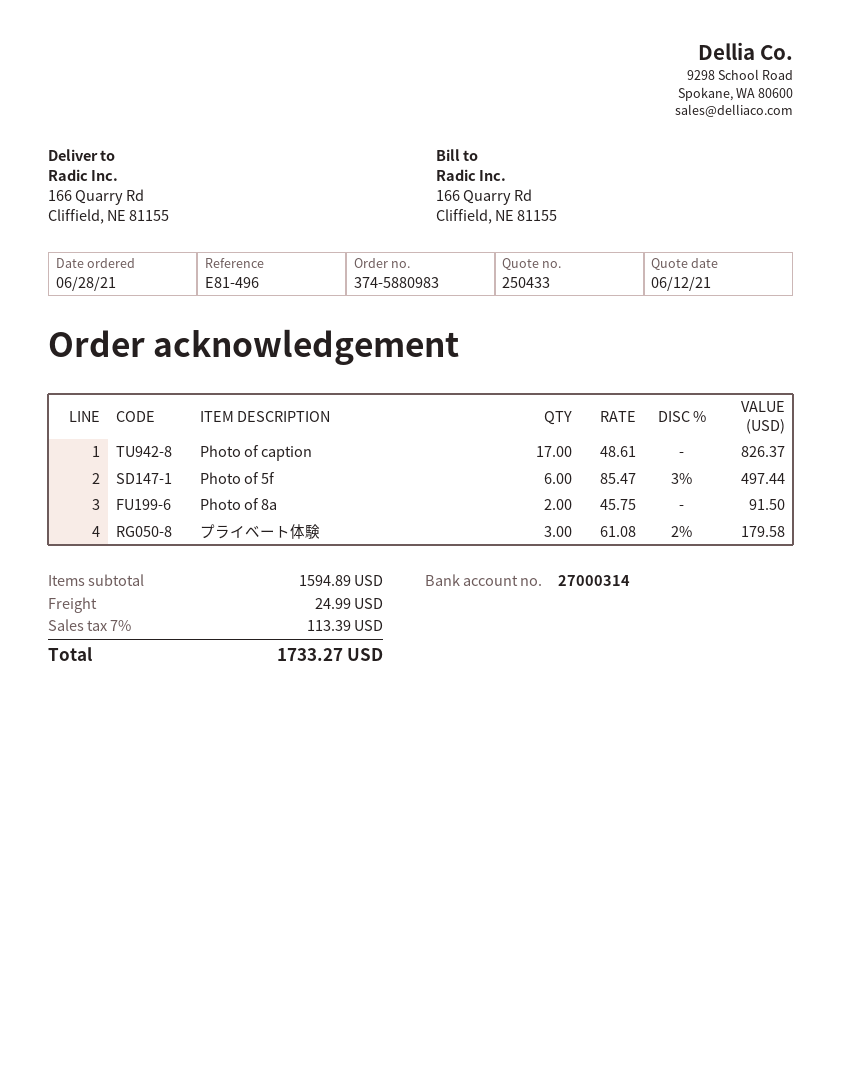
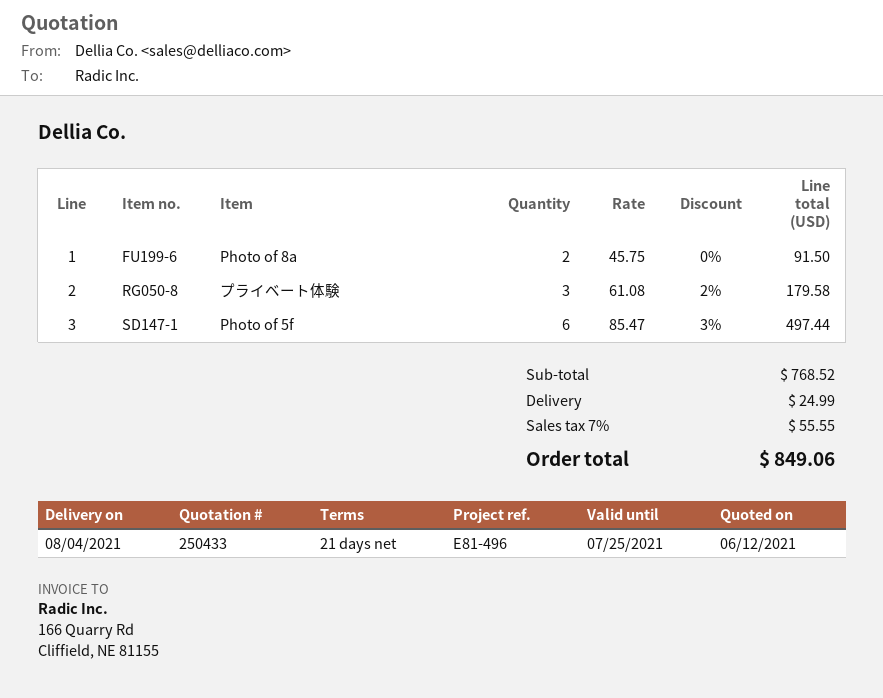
Photo of caption: 17 x 48.61 = 826.37 -> none
subtotal: 1594.89 -> 768.52
tax: 7% = 113.39 -> 7% = 55.55
total: 1733.27 -> 849.06

